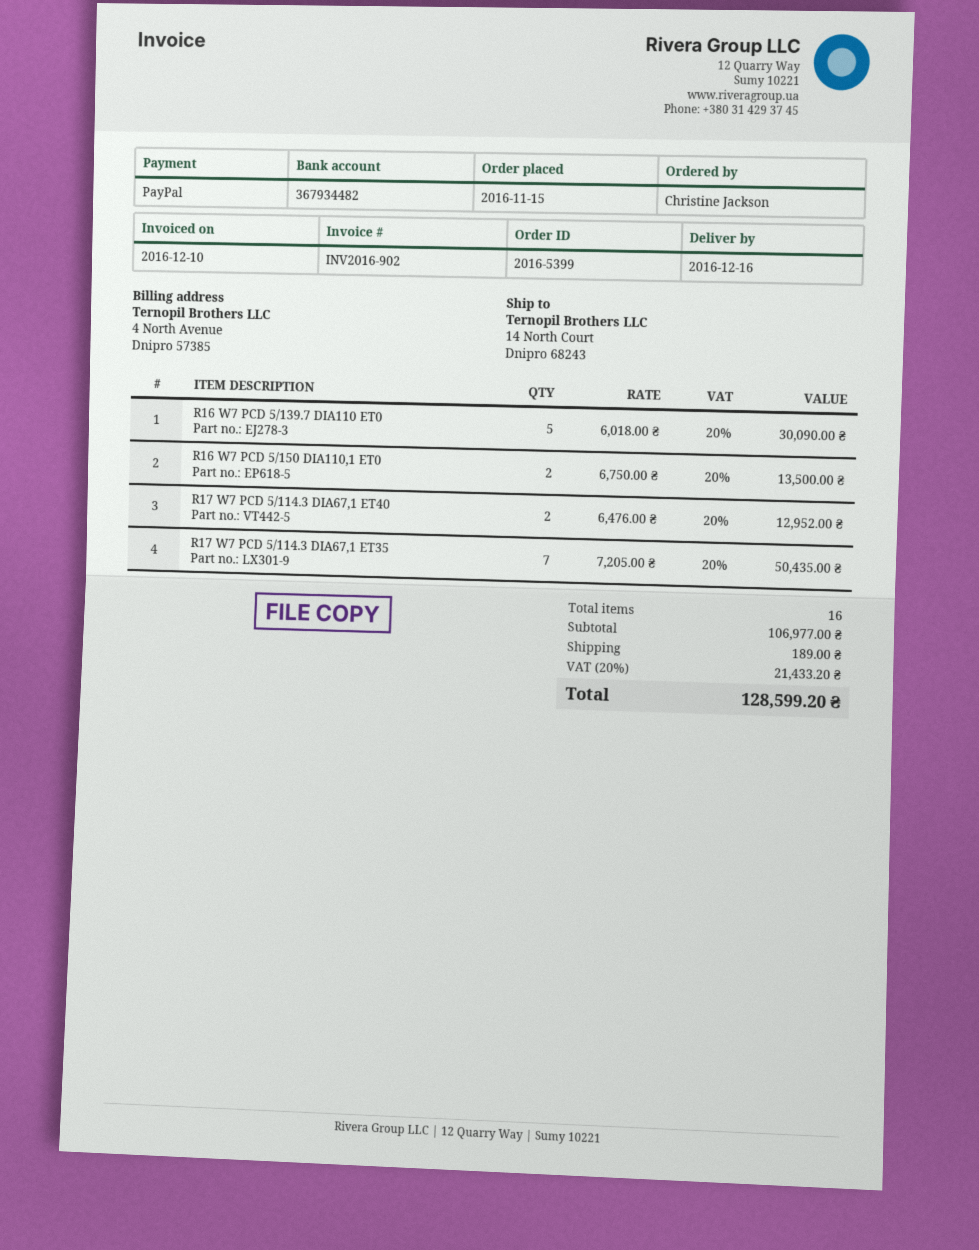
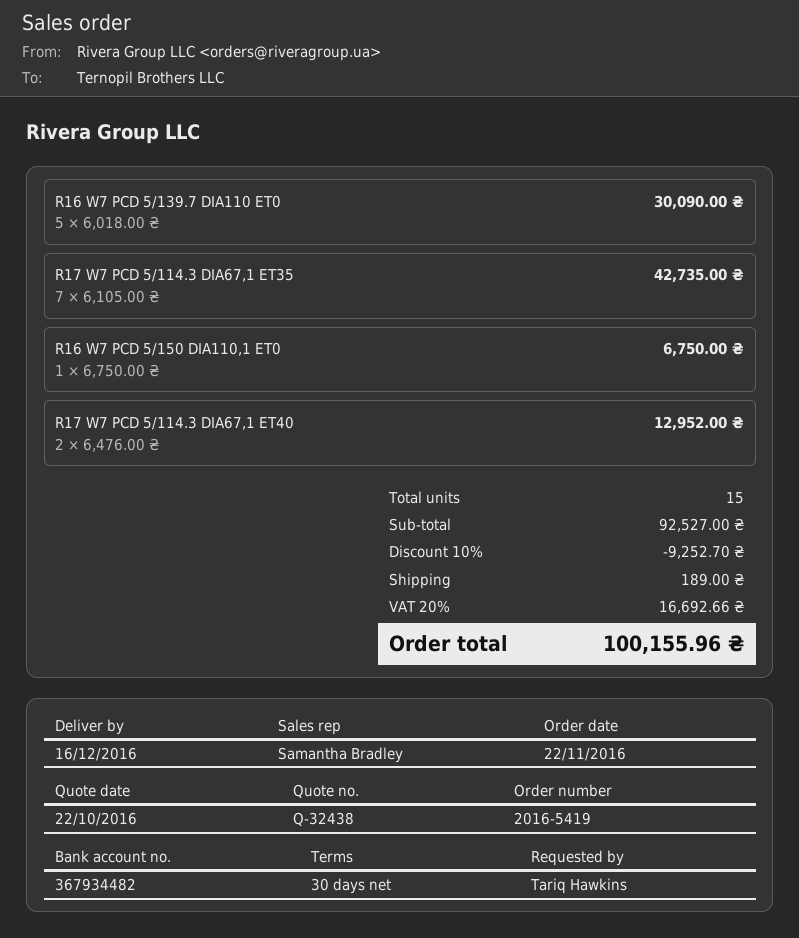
order number: 2016-5399 -> 2016-5419
order date: 2016-11-15 -> 2016-11-22
ordered by: Christine Jackson -> Tariq Hawkins
R16 W7 PCD 5/150 DIA110,1 ET0: 2 x 6750.00 = 13500.00 -> 1 x 6750.00 = 6750.00
R17 W7 PCD 5/114.3 DIA67,1 ET35: 7 x 7205.00 = 50435.00 -> 7 x 6105.00 = 42735.00
total quantity: 16 -> 15
subtotal: 106977.00 -> 92527.00
discount: none -> 10% = 9252.70
tax: 20% = 21433.20 -> 20% = 16692.66
total: 128599.20 -> 100155.96

